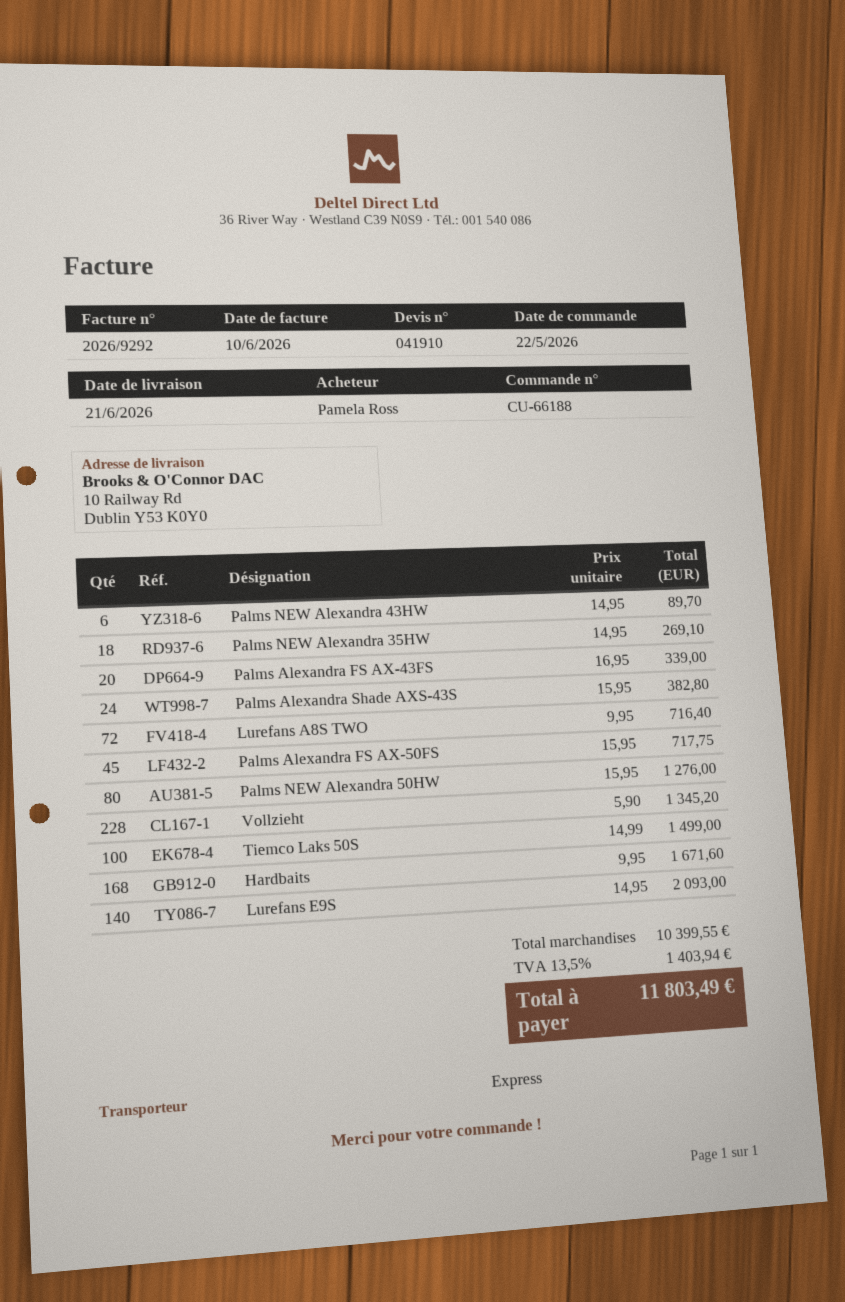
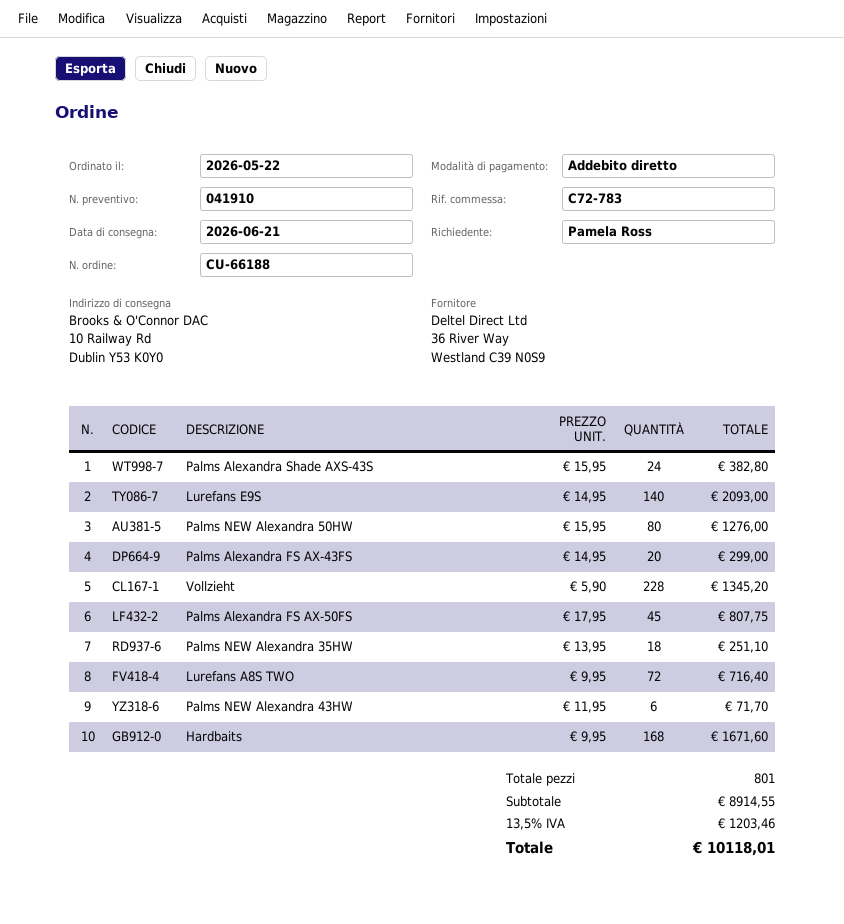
Palms NEW Alexandra 43HW: 6 x 14.95 = 89.70 -> 6 x 11.95 = 71.70
Palms NEW Alexandra 35HW: 18 x 14.95 = 269.10 -> 18 x 13.95 = 251.10
Palms Alexandra FS AX-43FS: 20 x 16.95 = 339.00 -> 20 x 14.95 = 299.00
Palms Alexandra FS AX-50FS: 45 x 15.95 = 717.75 -> 45 x 17.95 = 807.75
Tiemco Laks 50S: 100 x 14.99 = 1499.00 -> none
subtotal: 10399.55 -> 8914.55
tax: 13.5% = 1403.94 -> 13.5% = 1203.46
total: 11803.49 -> 10118.01

